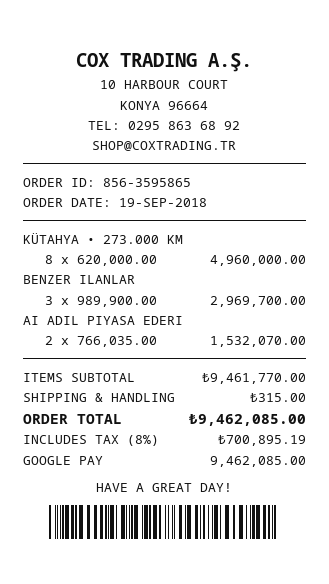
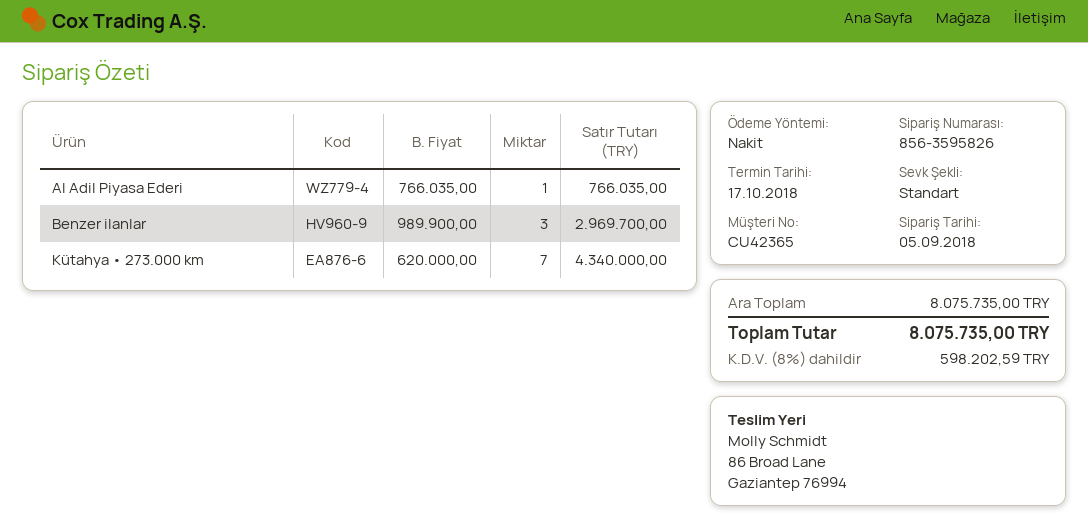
order number: 856-3595865 -> 856-3595826
order date: 2018-09-19 -> 2018-09-05
payment method: Google Pay -> cash
KÜTAHYA • 273.000 KM: 8 x 620000.00 = 4960000.00 -> 7 x 620000.00 = 4340000.00
AI ADIL PIYASA EDERI: 2 x 766035.00 = 1532070.00 -> 1 x 766035.00 = 766035.00
subtotal: 9461770.00 -> 8075735.00
shipping: 315.00 -> none
tax: 8% = 700895.19 -> 8% = 598202.59
total: 9462085.00 -> 8075735.00

